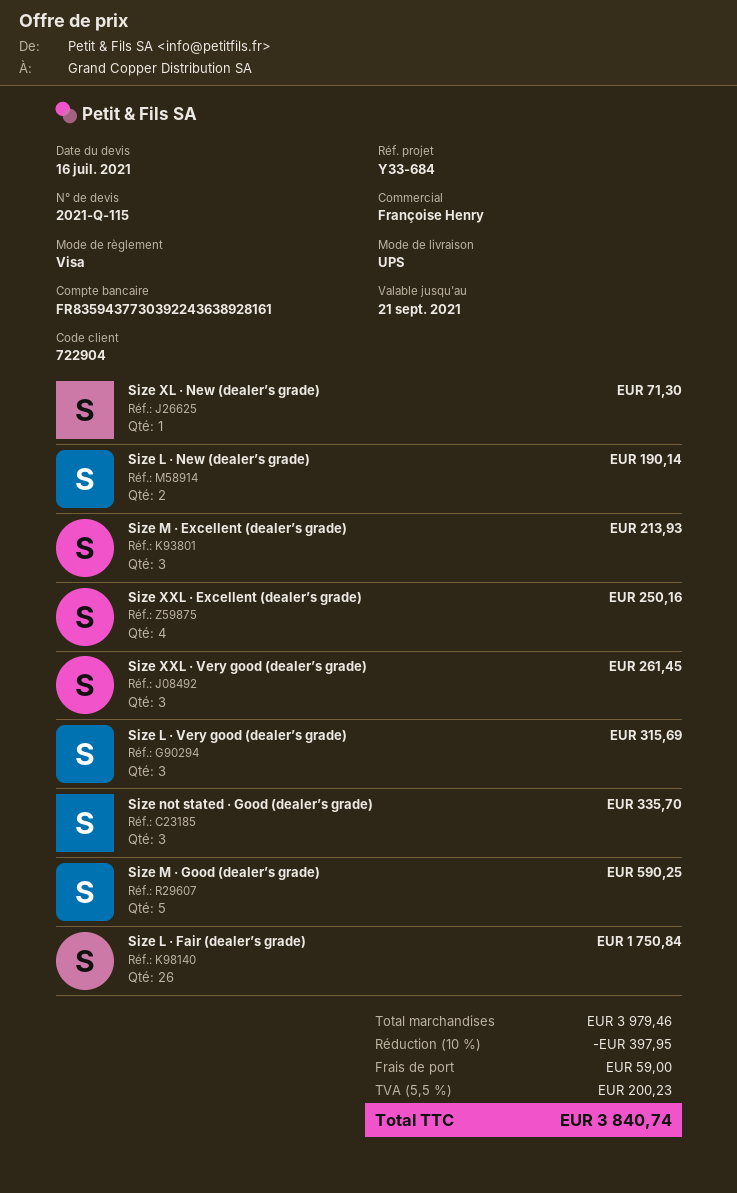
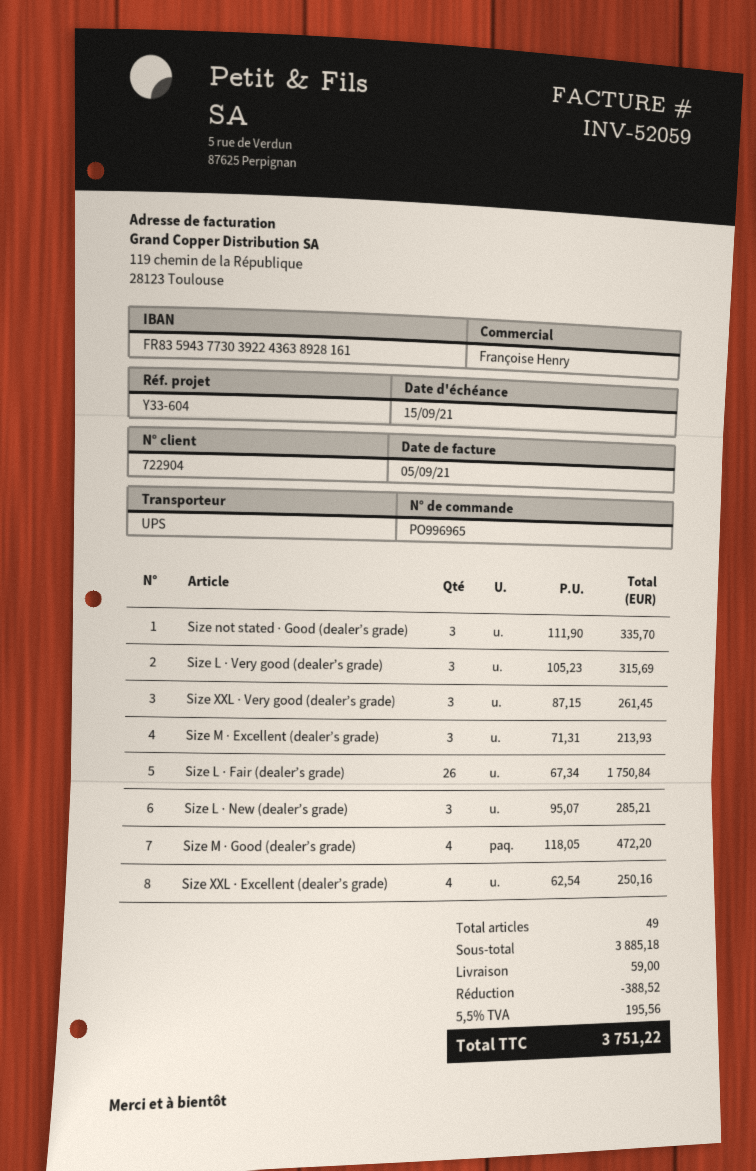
reference: Y33-684 -> Y33-604
Size XL · New (dealer’s grade): 1 for 71.30 -> none
Size L · New (dealer’s grade): 2 for 190.14 -> 3 for 285.21
Size M · Good (dealer’s grade): 5 for 590.25 -> 4 for 472.20
subtotal: 3979.46 -> 3885.18
discount: 397.95 -> 388.52
tax: 5.5% = 200.23 -> 5.5% = 195.56
total: 3840.74 -> 3751.22

